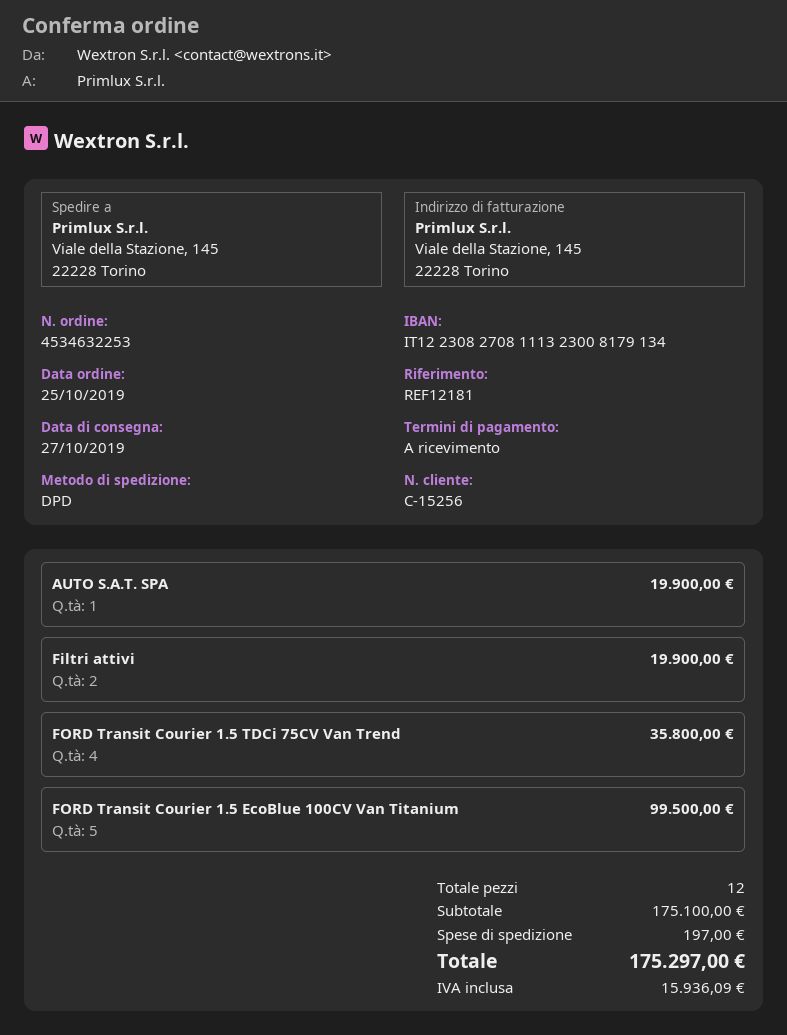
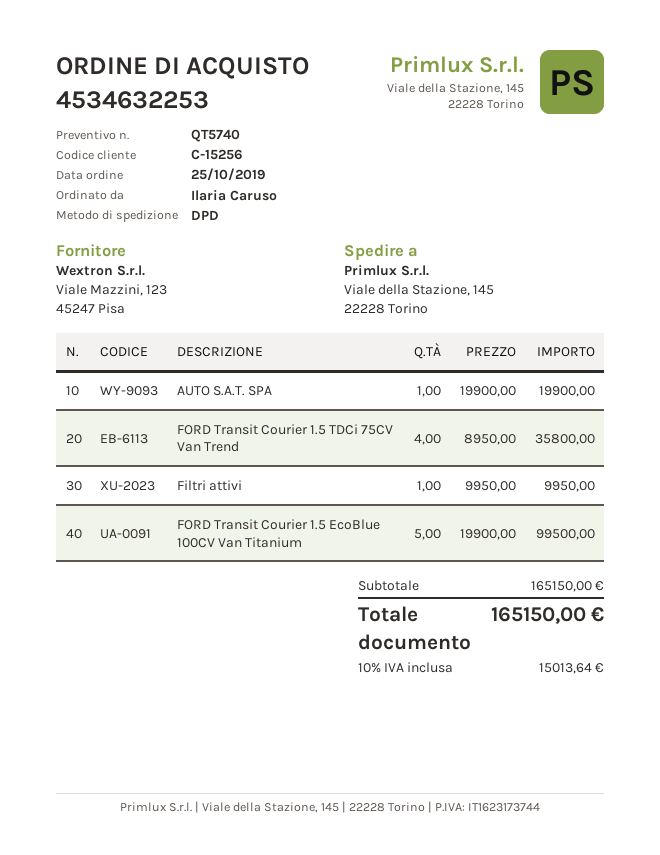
Filtri attivi: 2 for 19900.00 -> 1 for 9950.00
subtotal: 175100.00 -> 165150.00
shipping: 197.00 -> none
tax: 15936.09 -> 15013.64
total: 175297.00 -> 165150.00

